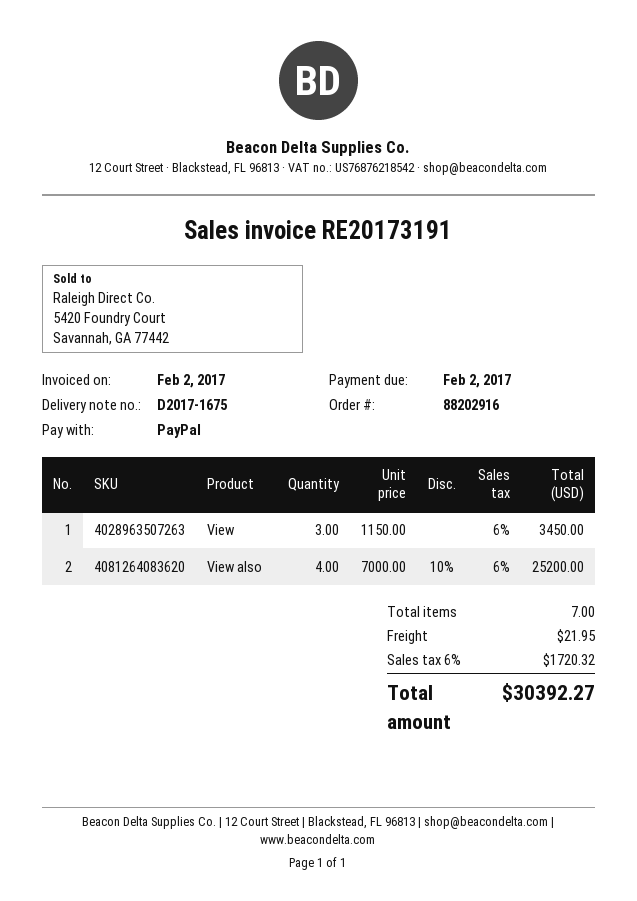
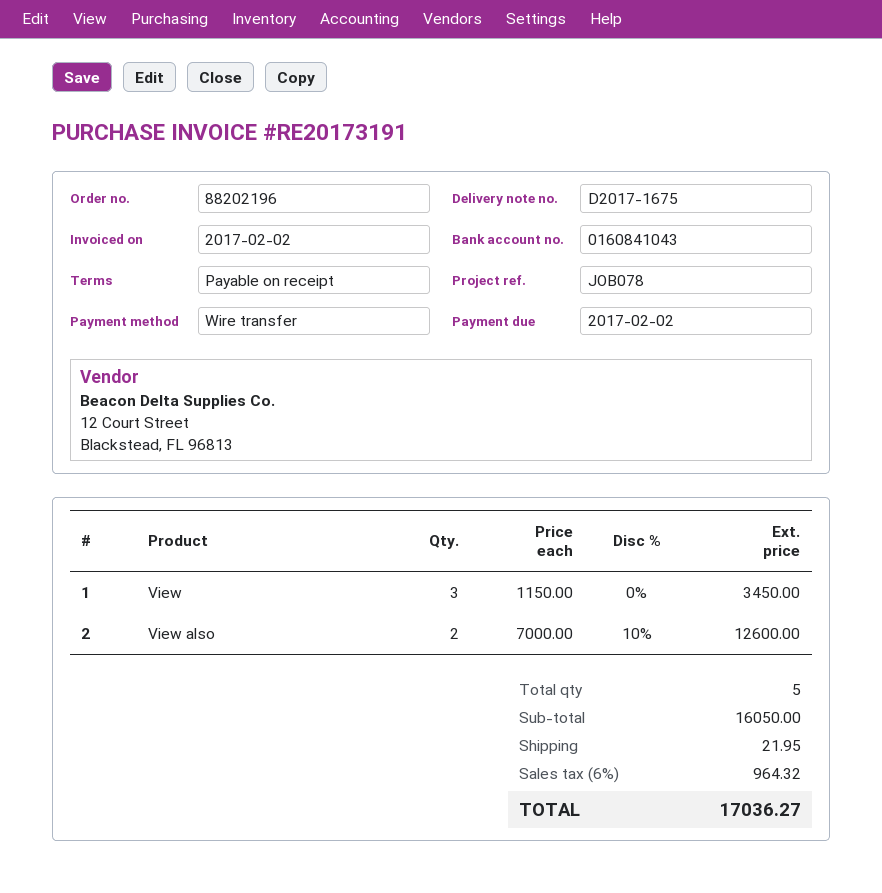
order number: 88202916 -> 88202196
payment method: PayPal -> bank transfer
View also: 4 x 7000.00 - 10% = 25200.00 -> 2 x 7000.00 - 10% = 12600.00
total quantity: 7 -> 5
tax: 6% = 1720.32 -> 6% = 964.32
total: 30392.27 -> 17036.27

